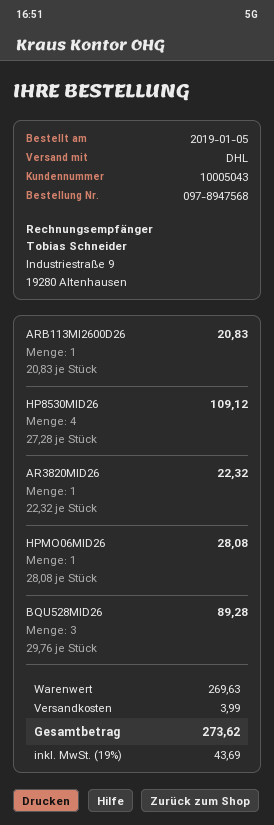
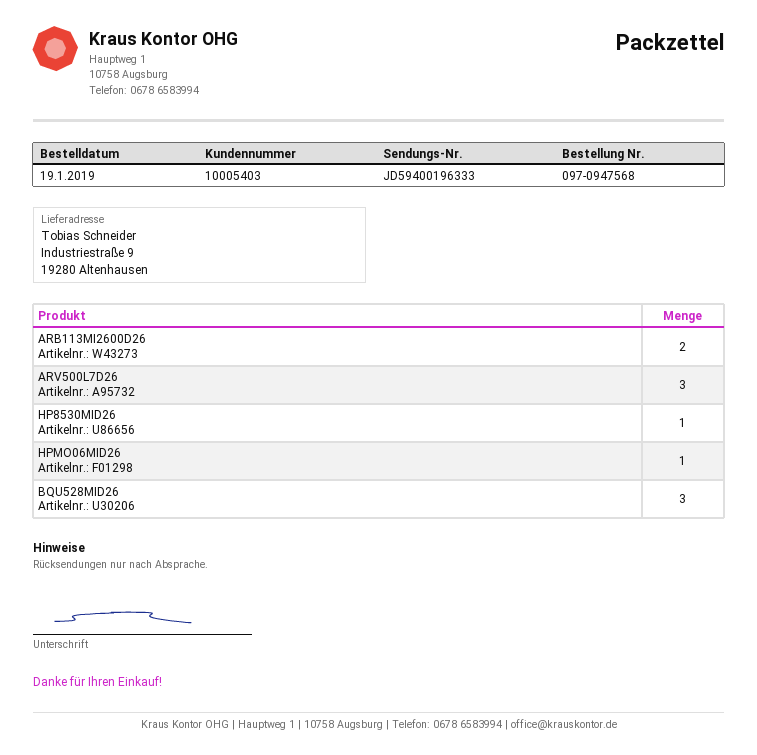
order number: 097-8947568 -> 097-0947568
order date: 2019-01-05 -> 2019-01-19
customer number: 10005043 -> 10005403
ARB113MI2600D26: 1 -> 2
HP8530MID26: 4 -> 1
AR3820MID26: 1 -> none
ARV500L7D26: none -> 3

